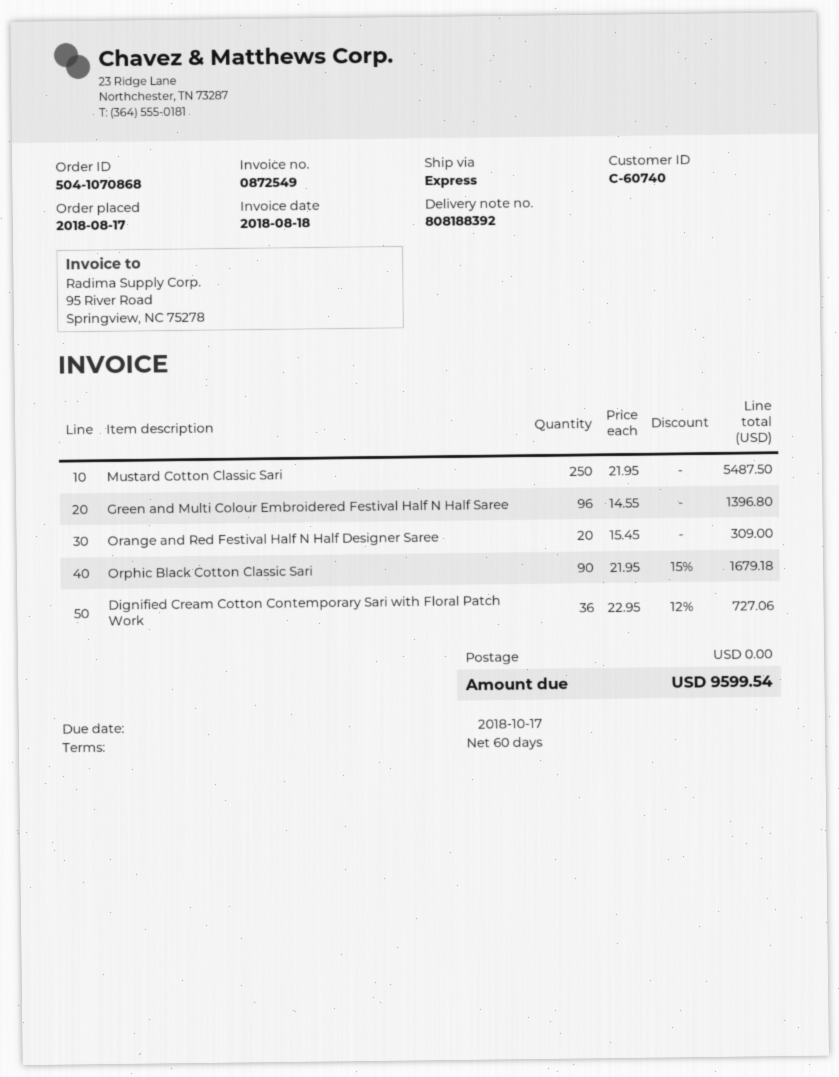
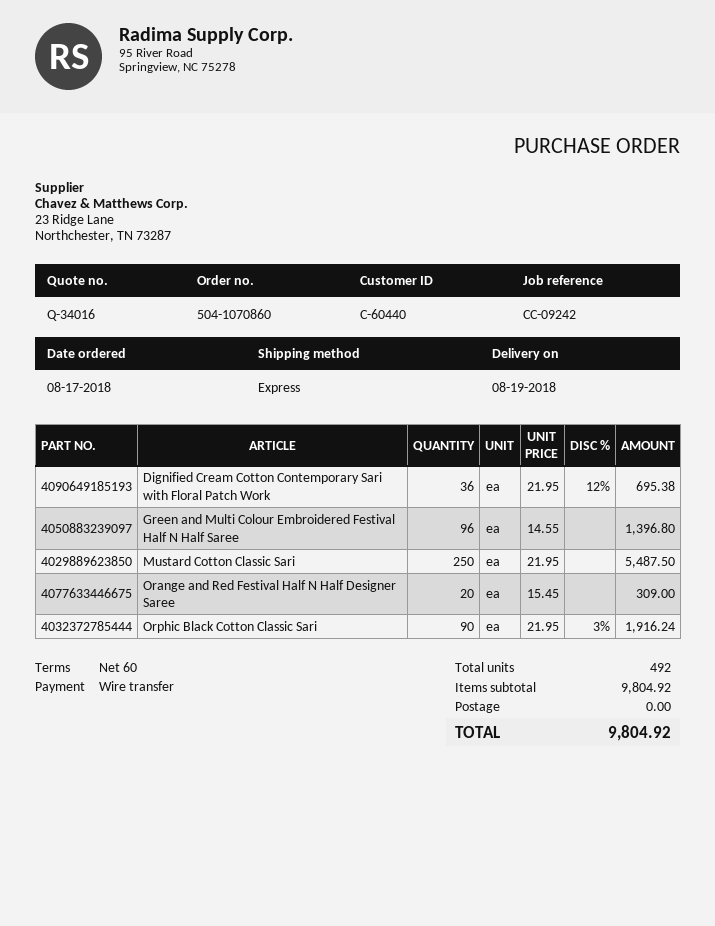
order number: 504-1070868 -> 504-1070860
customer number: C-60740 -> C-60440
Orphic Black Cotton Classic Sari: 90 x 21.95 - 15% = 1679.18 -> 90 x 21.95 - 3% = 1916.24
Dignified Cream Cotton Contemporary Sari with Floral Patch Work: 36 x 22.95 - 12% = 727.06 -> 36 x 21.95 - 12% = 695.38
total: 9599.54 -> 9804.92

